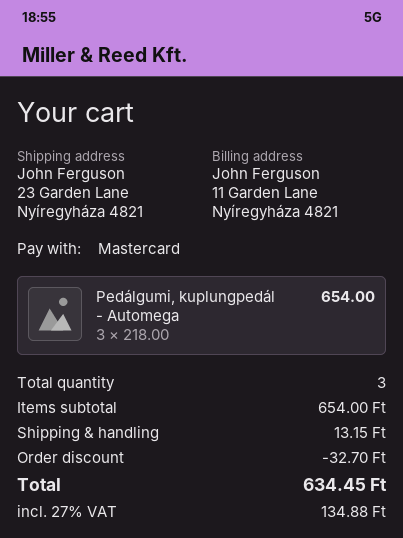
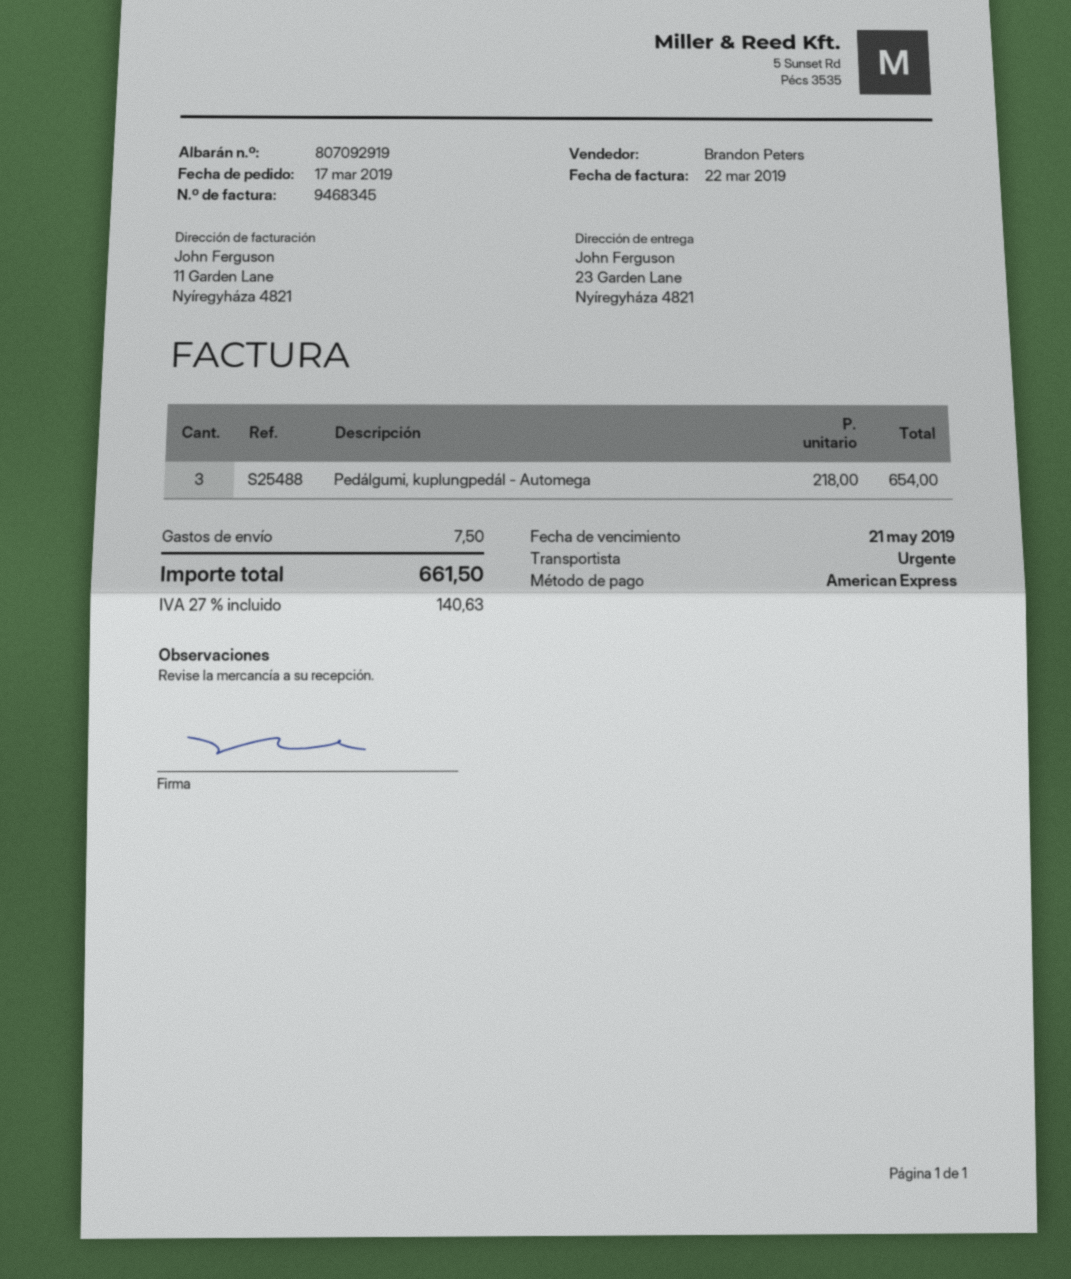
payment method: Mastercard -> American Express
discount: 32.70 -> none
shipping: 13.15 -> 7.50
tax: 27% = 134.88 -> 27% = 140.63
total: 634.45 -> 661.50

